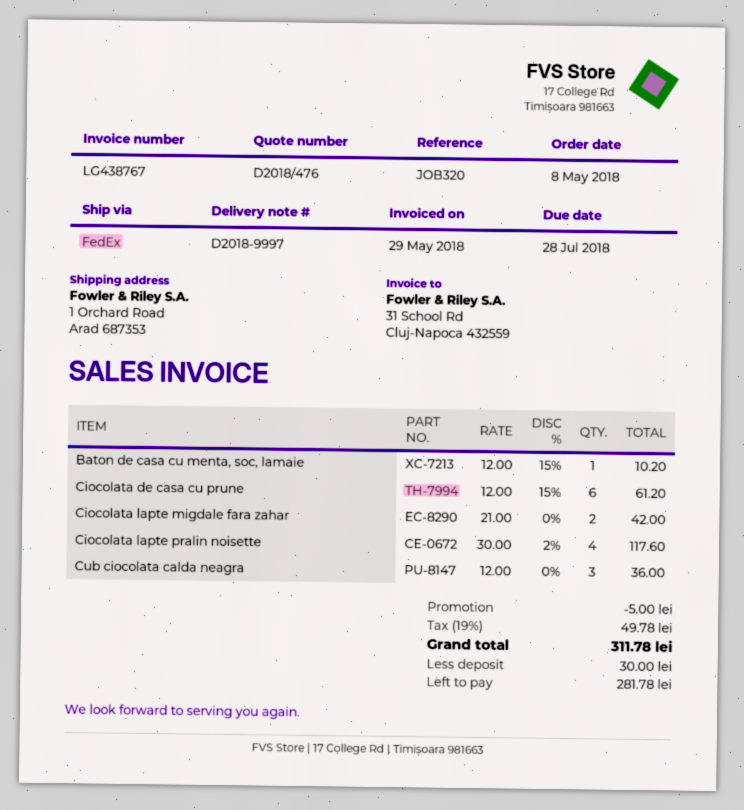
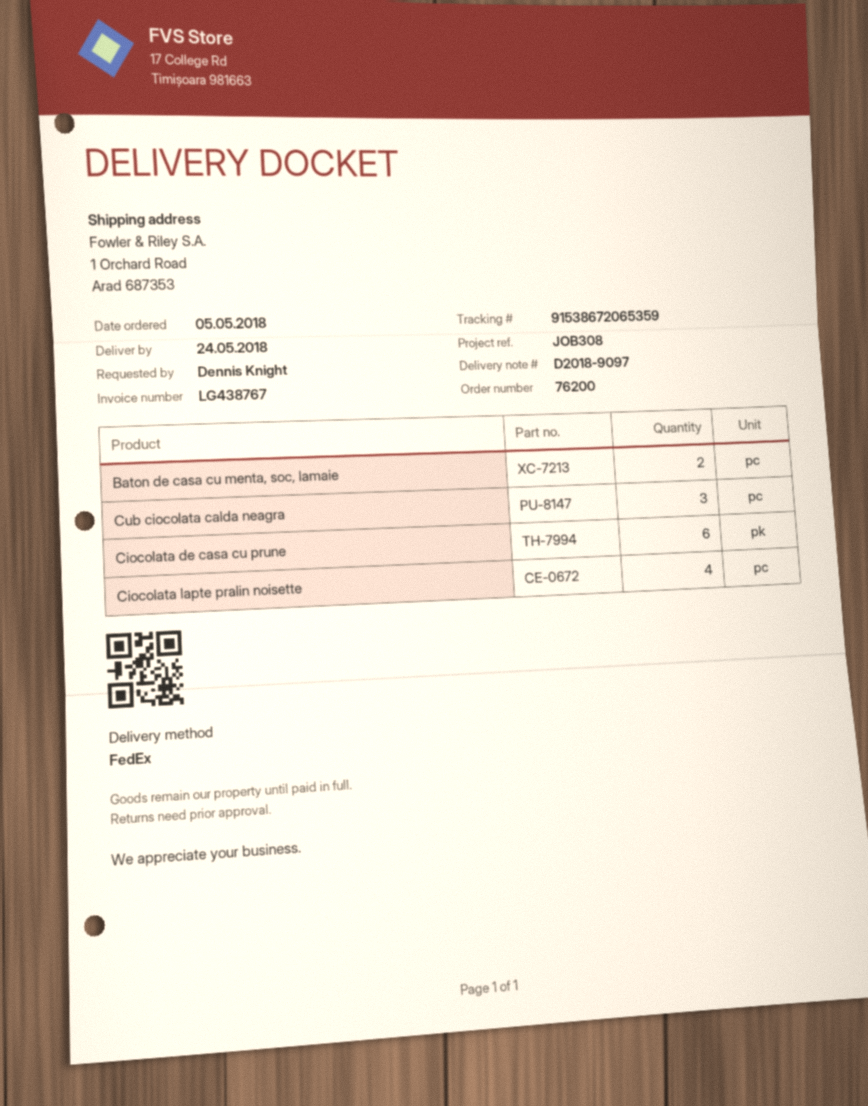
order date: 2018-05-08 -> 2018-05-05
delivery note number: D2018-9997 -> D2018-9097
reference: JOB320 -> JOB308
Baton de casa cu menta, soc, lamaie: 1 -> 2
Ciocolata lapte migdale fara zahar: 2 -> none

